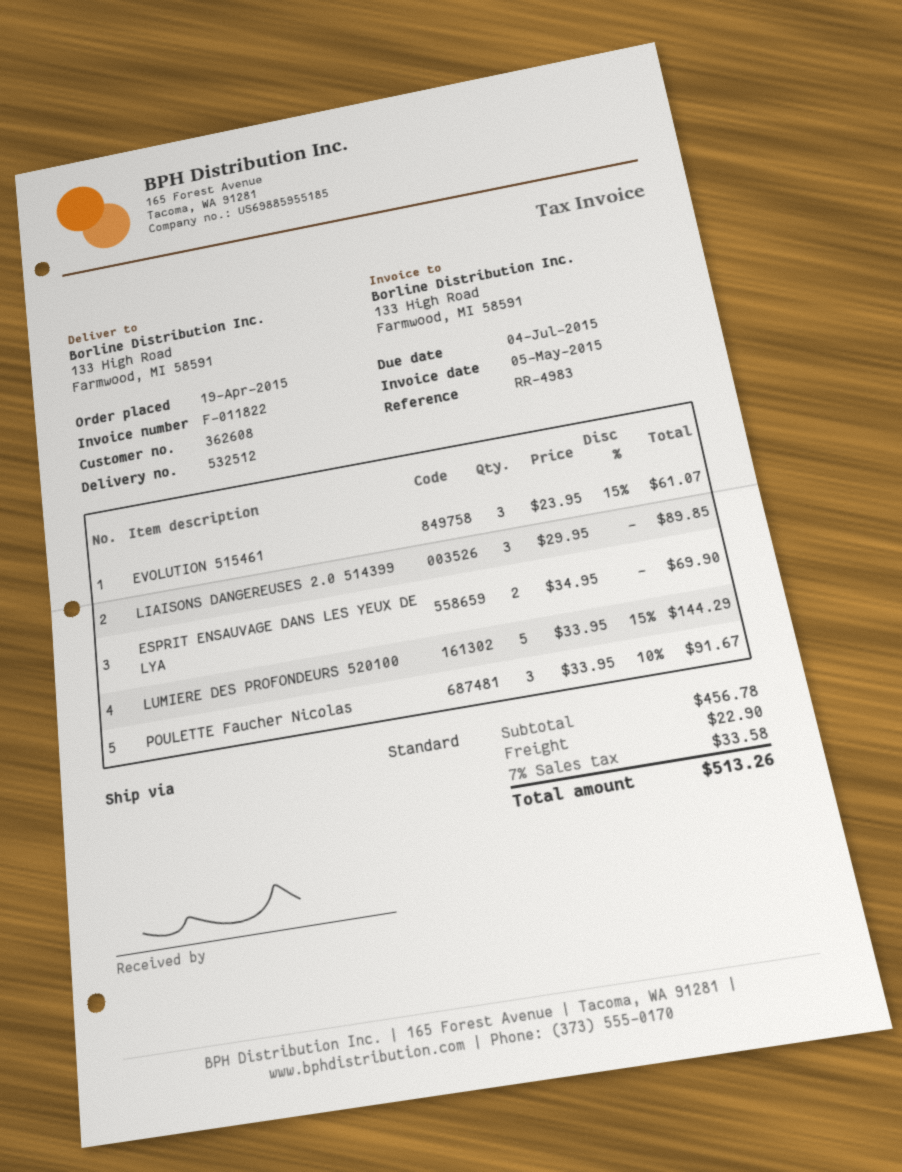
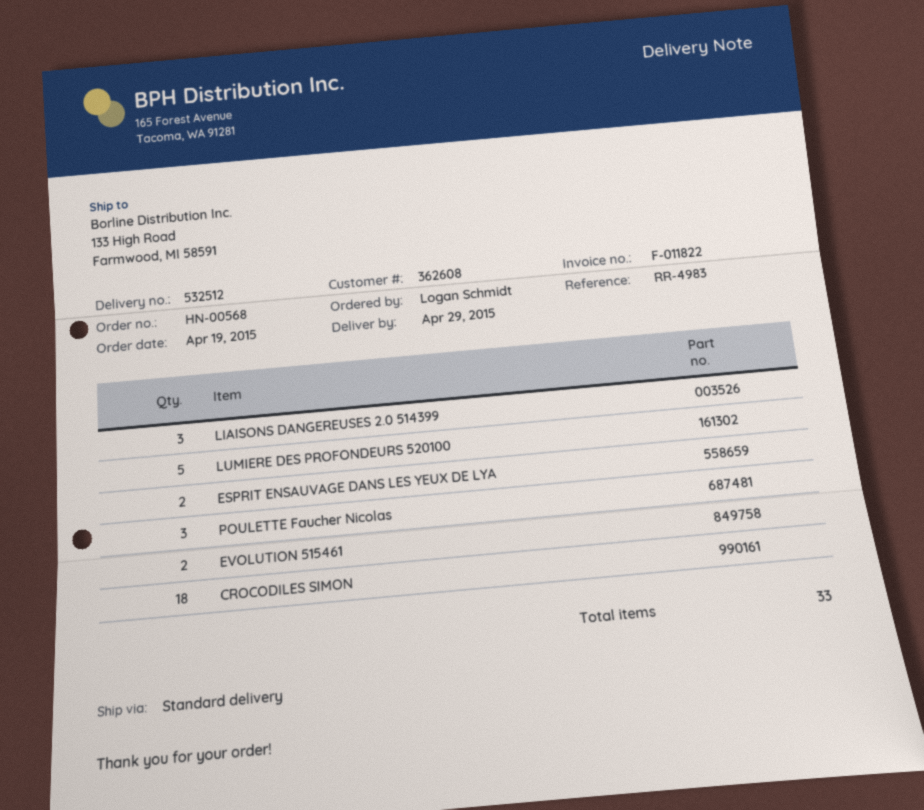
EVOLUTION 515461: 3 -> 2
CROCODILES SIMON: none -> 18

